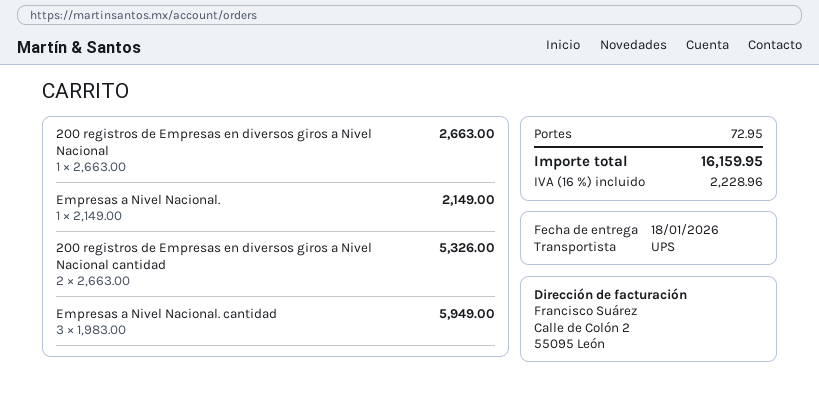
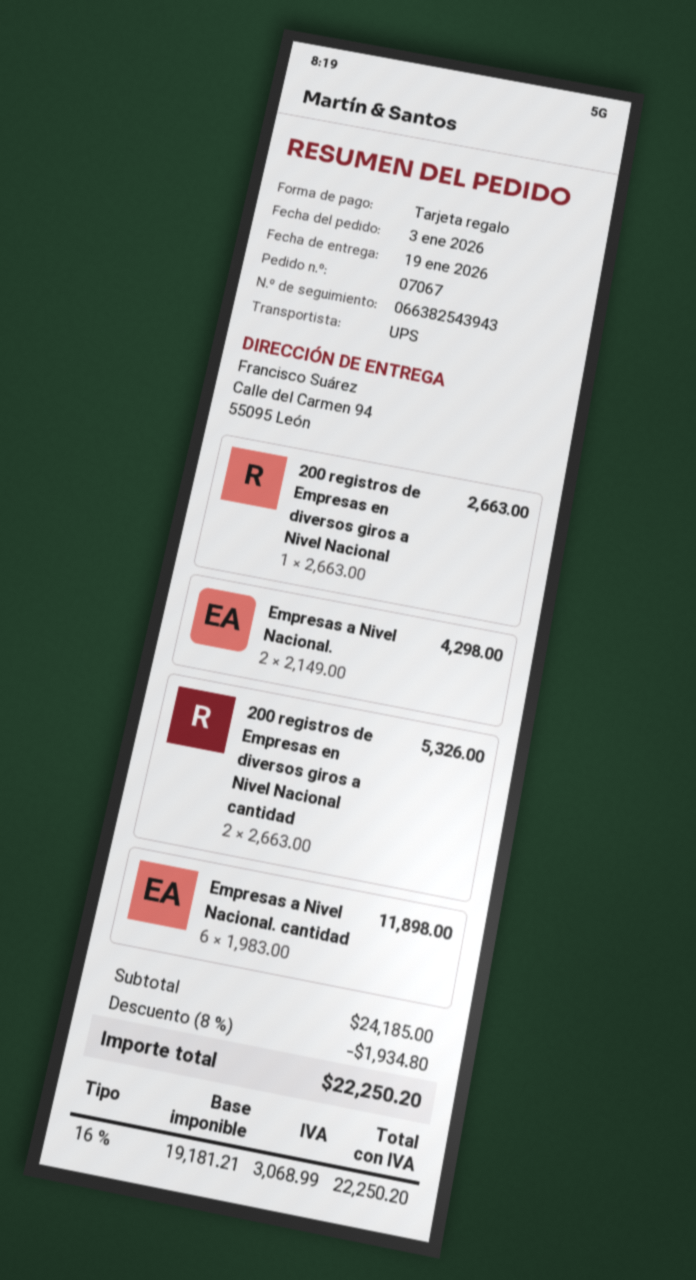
delivery date: 2026-01-18 -> 2026-01-19
Empresas a Nivel Nacional.: 1 x 2149.00 = 2149.00 -> 2 x 2149.00 = 4298.00
Empresas a Nivel Nacional. cantidad: 3 x 1983.00 = 5949.00 -> 6 x 1983.00 = 11898.00
discount: none -> 8% = 1934.80
shipping: 72.95 -> none
tax: 16% = 2228.96 -> 16% = 3068.99
total: 16159.95 -> 22250.20

